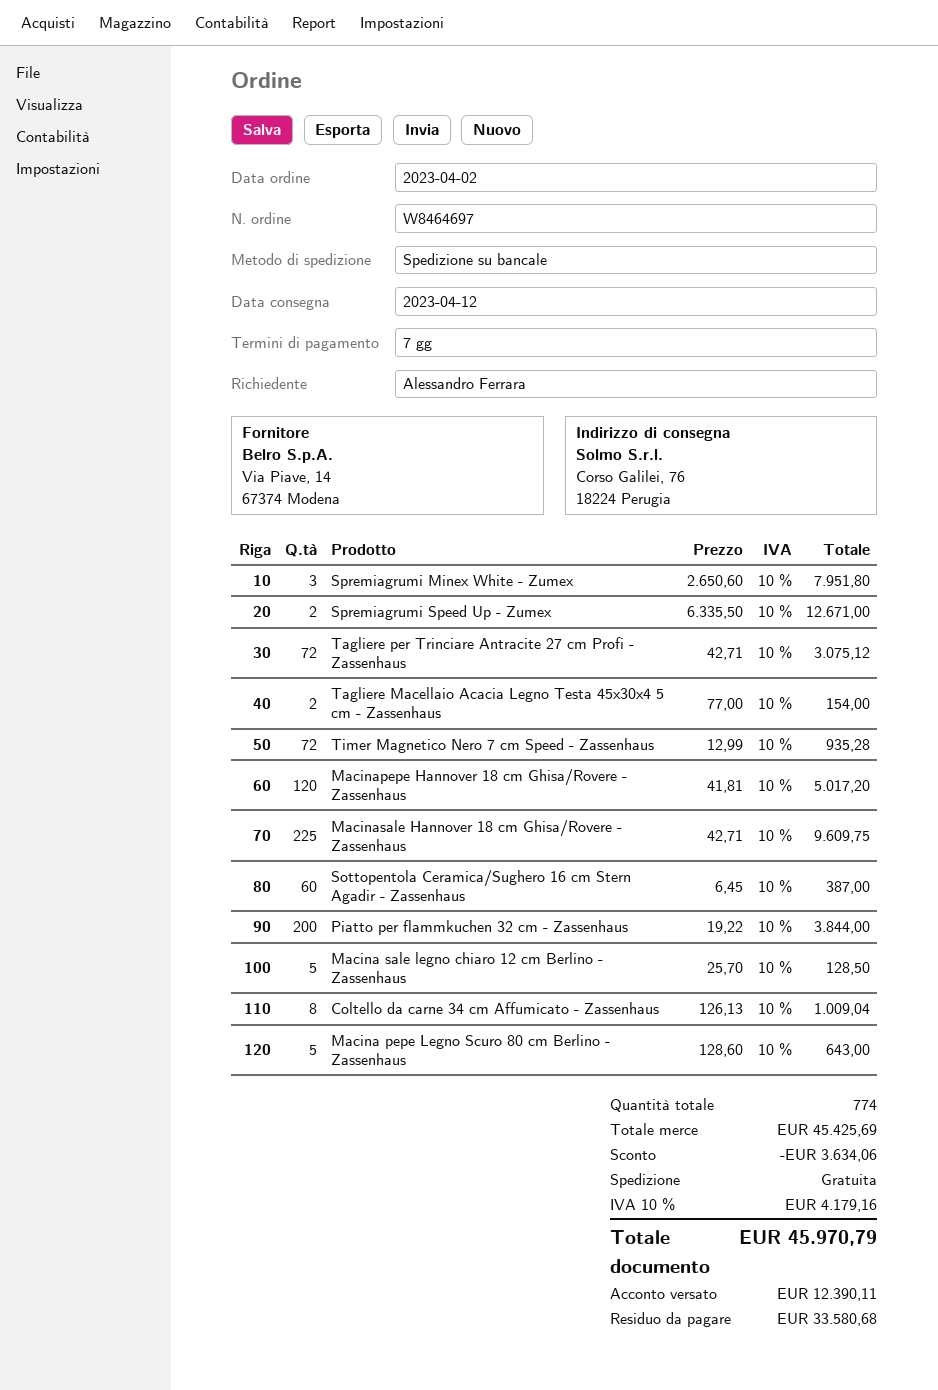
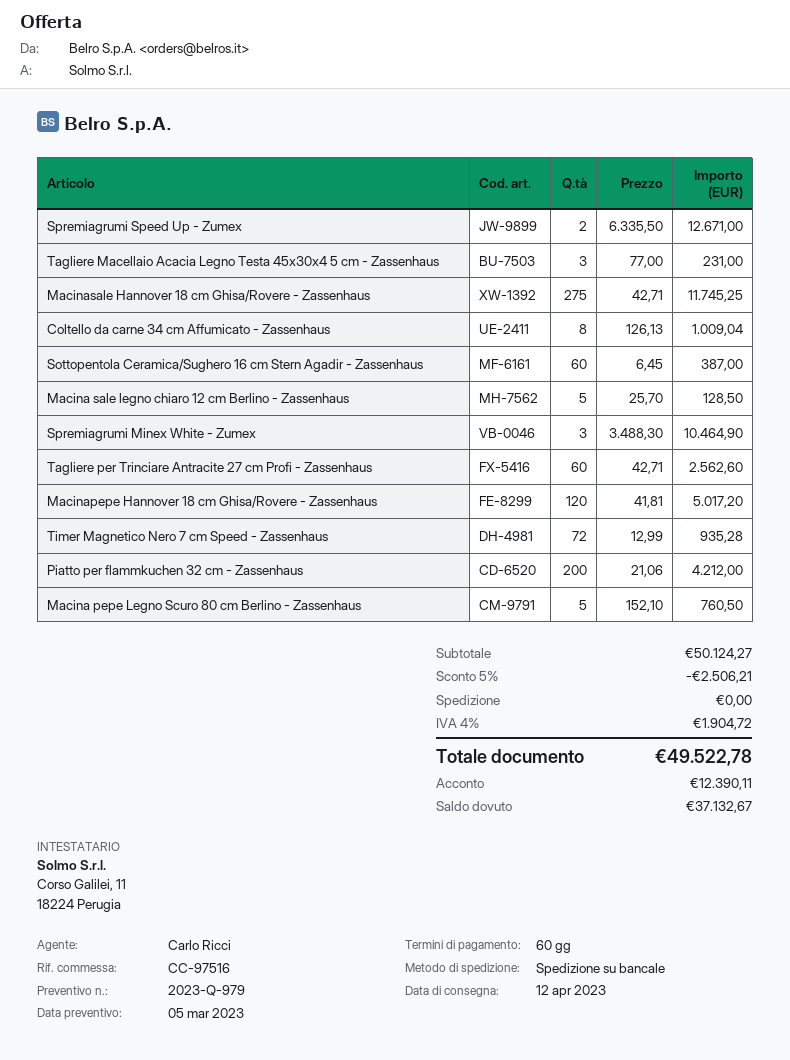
payment terms: 7 days -> 60 days
Spremiagrumi Minex White - Zumex: 3 x 2650.60 = 7951.80 -> 3 x 3488.30 = 10464.90
Tagliere per Trinciare Antracite 27 cm Profi - Zassenhaus: 72 x 42.71 = 3075.12 -> 60 x 42.71 = 2562.60
Tagliere Macellaio Acacia Legno Testa 45x30x4 5 cm - Zassenhaus: 2 x 77.00 = 154.00 -> 3 x 77.00 = 231.00
Macinasale Hannover 18 cm Ghisa/Rovere - Zassenhaus: 225 x 42.71 = 9609.75 -> 275 x 42.71 = 11745.25
Piatto per flammkuchen 32 cm - Zassenhaus: 200 x 19.22 = 3844.00 -> 200 x 21.06 = 4212.00
Macina pepe Legno Scuro 80 cm Berlino - Zassenhaus: 5 x 128.60 = 643.00 -> 5 x 152.10 = 760.50
subtotal: 45425.69 -> 50124.27
discount: 3634.06 -> 2506.21
tax: 10% = 4179.16 -> 4% = 1904.72
total: 45970.79 -> 49522.78
balance: 33580.68 -> 37132.67

